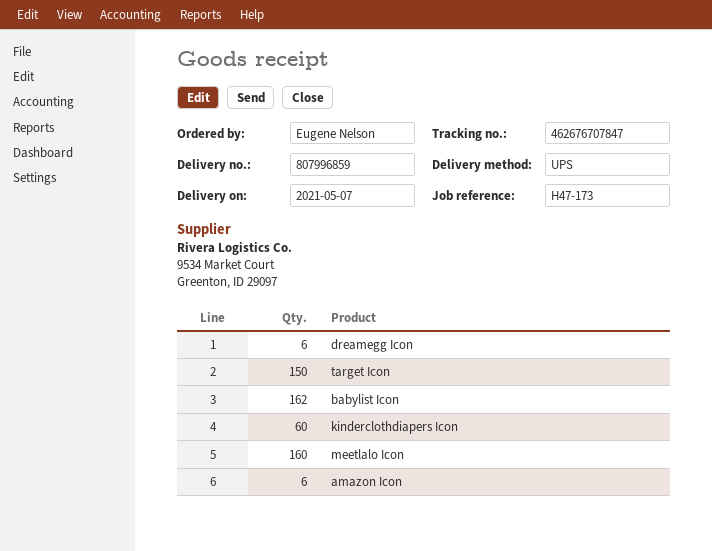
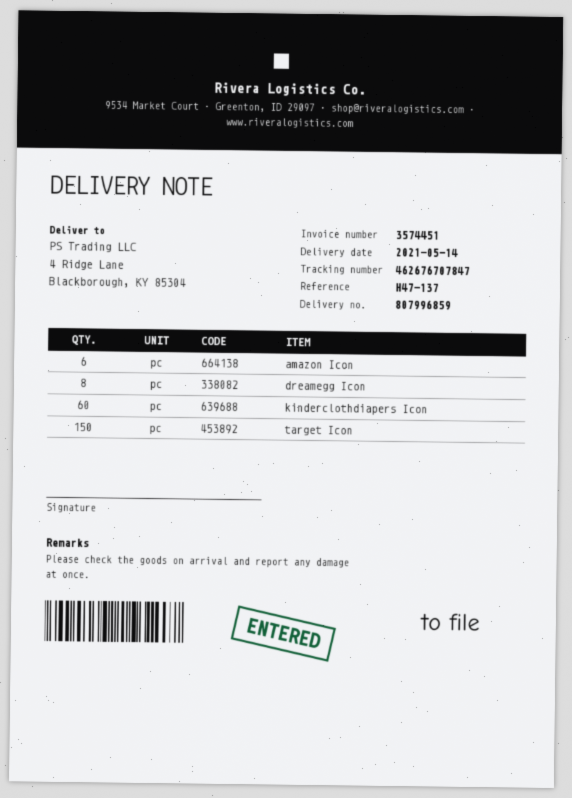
delivery date: 2021-05-07 -> 2021-05-14
reference: H47-173 -> H47-137
dreamegg Icon: 6 -> 8
babylist Icon: 162 -> none
meetlalo Icon: 160 -> none

